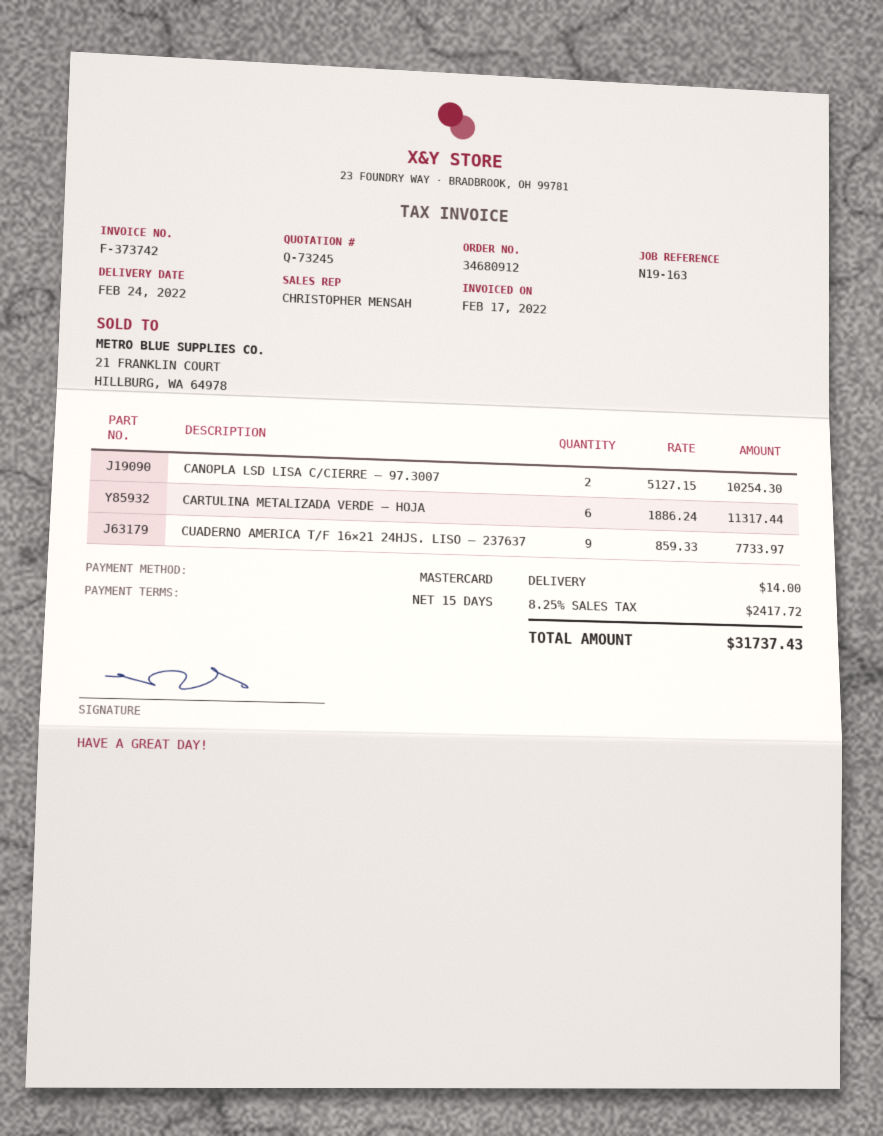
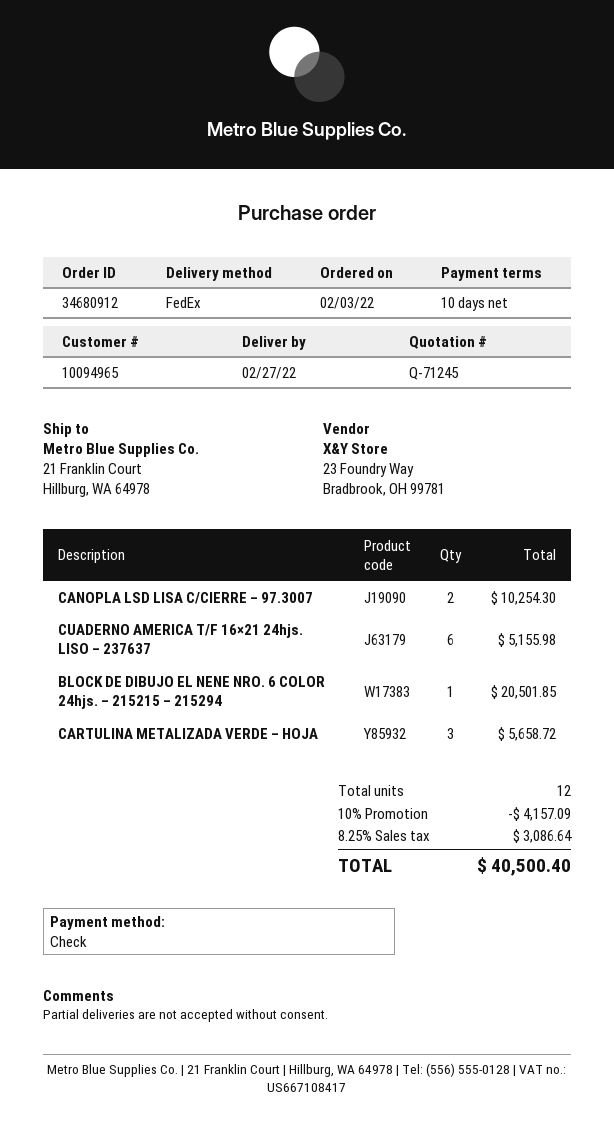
quote number: Q-73245 -> Q-71245
delivery date: 2022-02-24 -> 2022-02-27
payment terms: 15 days -> 10 days
payment method: Mastercard -> cheque
CARTULINA METALIZADA VERDE – HOJA: 6 for 11317.44 -> 3 for 5658.72
CUADERNO AMERICA T/F 16×21 24HJS. LISO – 237637: 9 for 7733.97 -> 6 for 5155.98
BLOCK DE DIBUJO EL NENE NRO. 6 COLOR 24hjs. – 215215 – 215294: none -> 1 for 20501.85
discount: none -> 10% = 4157.09
shipping: 14.00 -> none
tax: 8.25% = 2417.72 -> 8.25% = 3086.64
total: 31737.43 -> 40500.40

